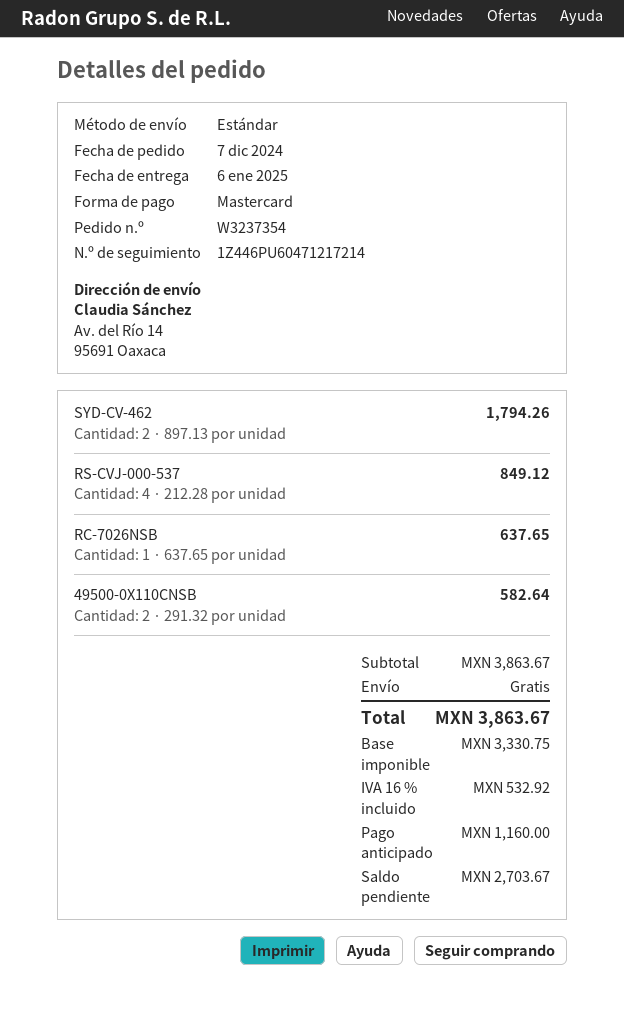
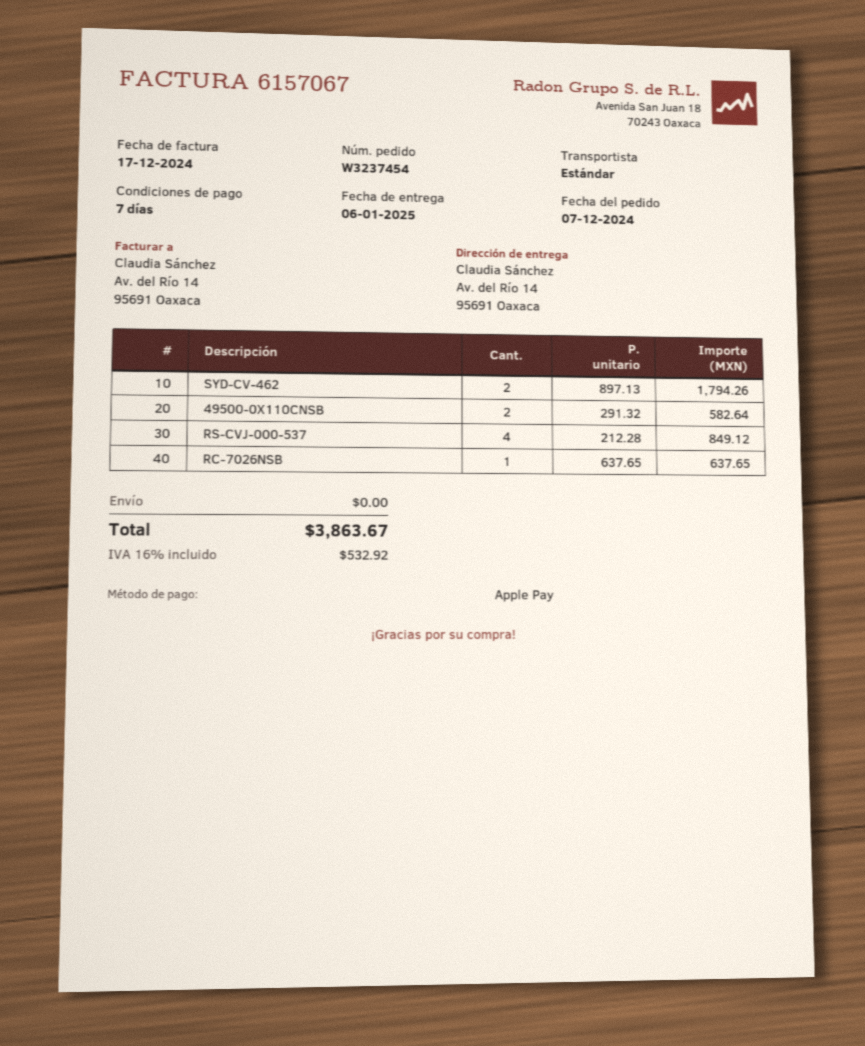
order number: W3237354 -> W3237454
payment method: Mastercard -> Apple Pay

